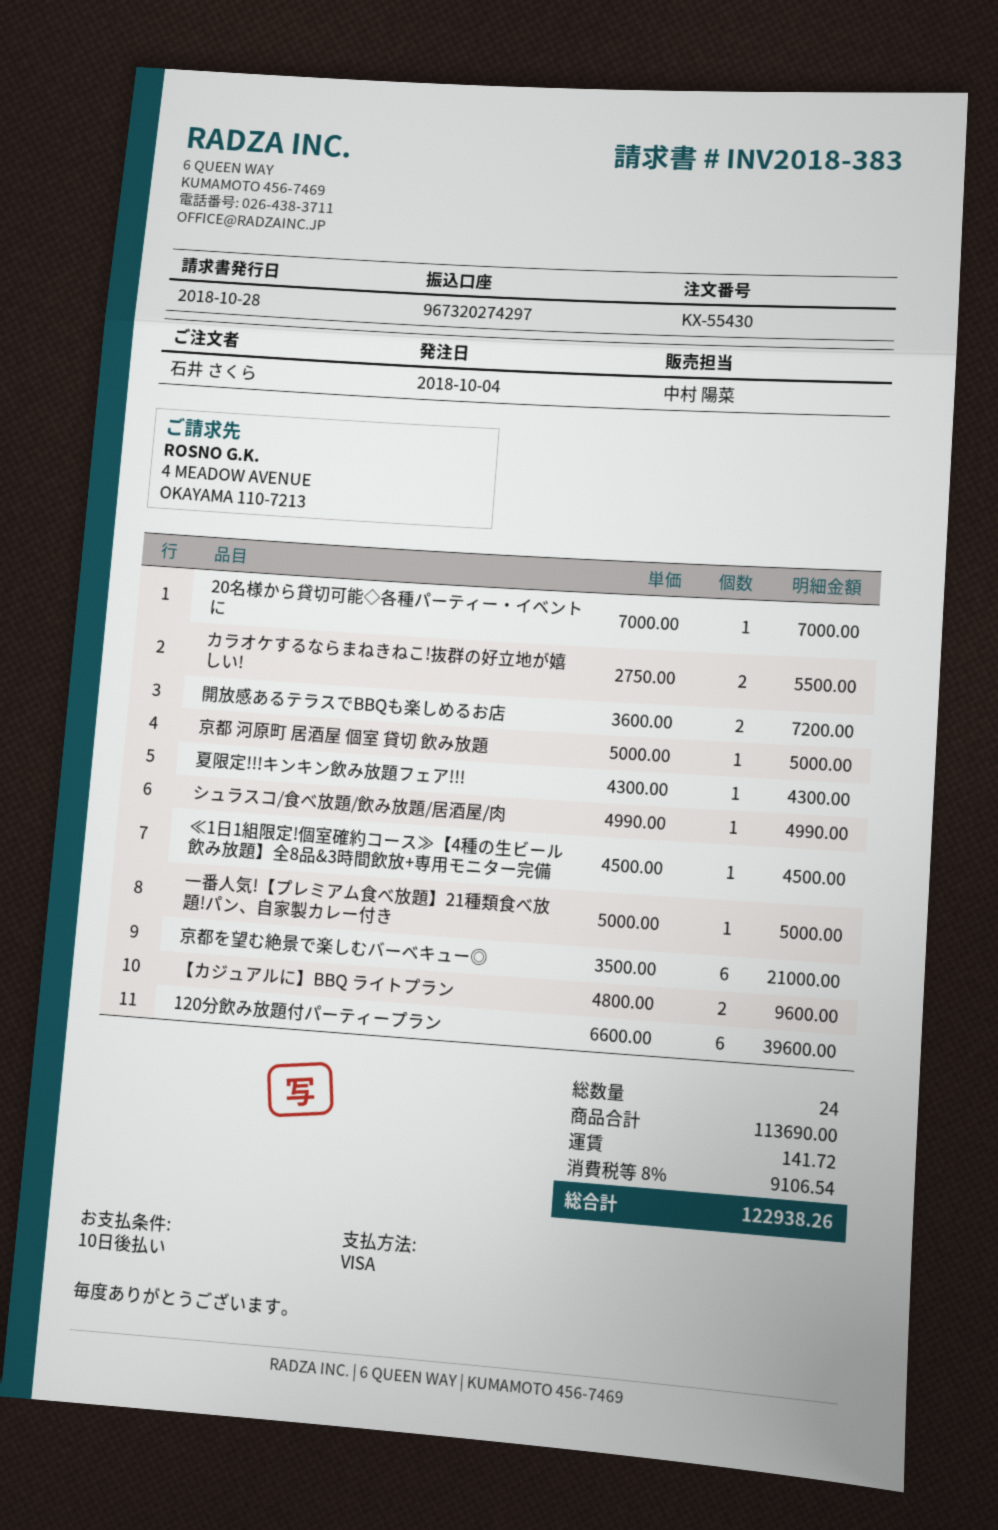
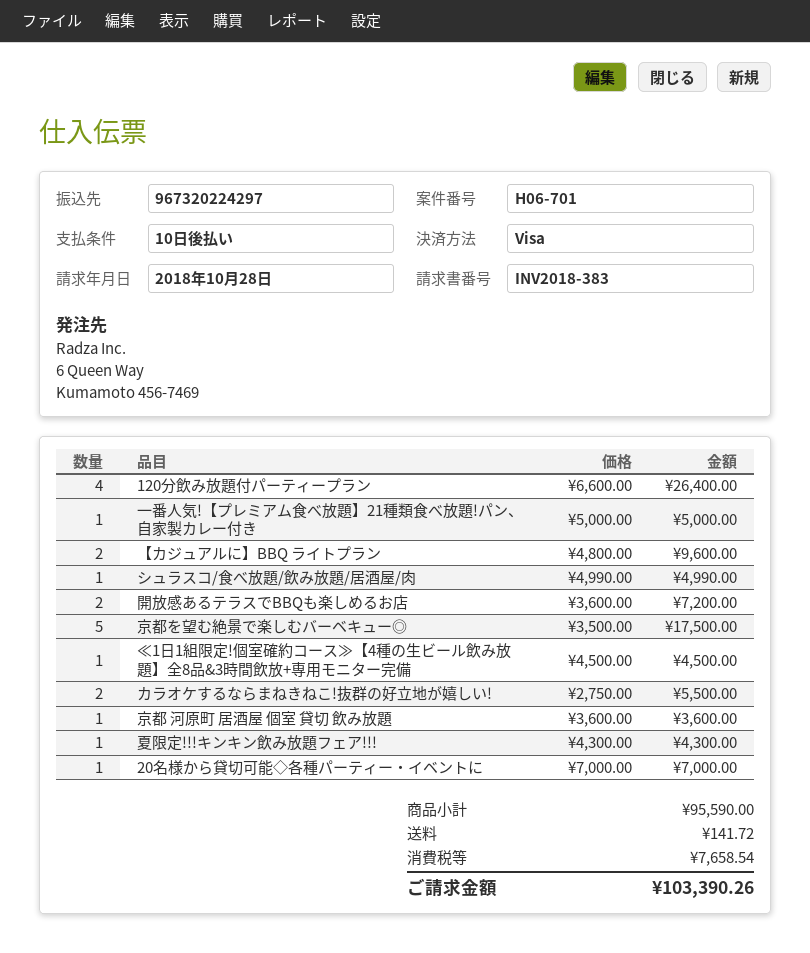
bank account: 967320274297 -> 967320224297
京都 河原町 居酒屋 個室 貸切 飲み放題: 1 x 5000.00 = 5000.00 -> 1 x 3600.00 = 3600.00
京都を望む絶景で楽しむバーベキュー◎: 6 x 3500.00 = 21000.00 -> 5 x 3500.00 = 17500.00
120分飲み放題付パーティープラン: 6 x 6600.00 = 39600.00 -> 4 x 6600.00 = 26400.00
subtotal: 113690.00 -> 95590.00
tax: 9106.54 -> 7658.54
total: 122938.26 -> 103390.26

